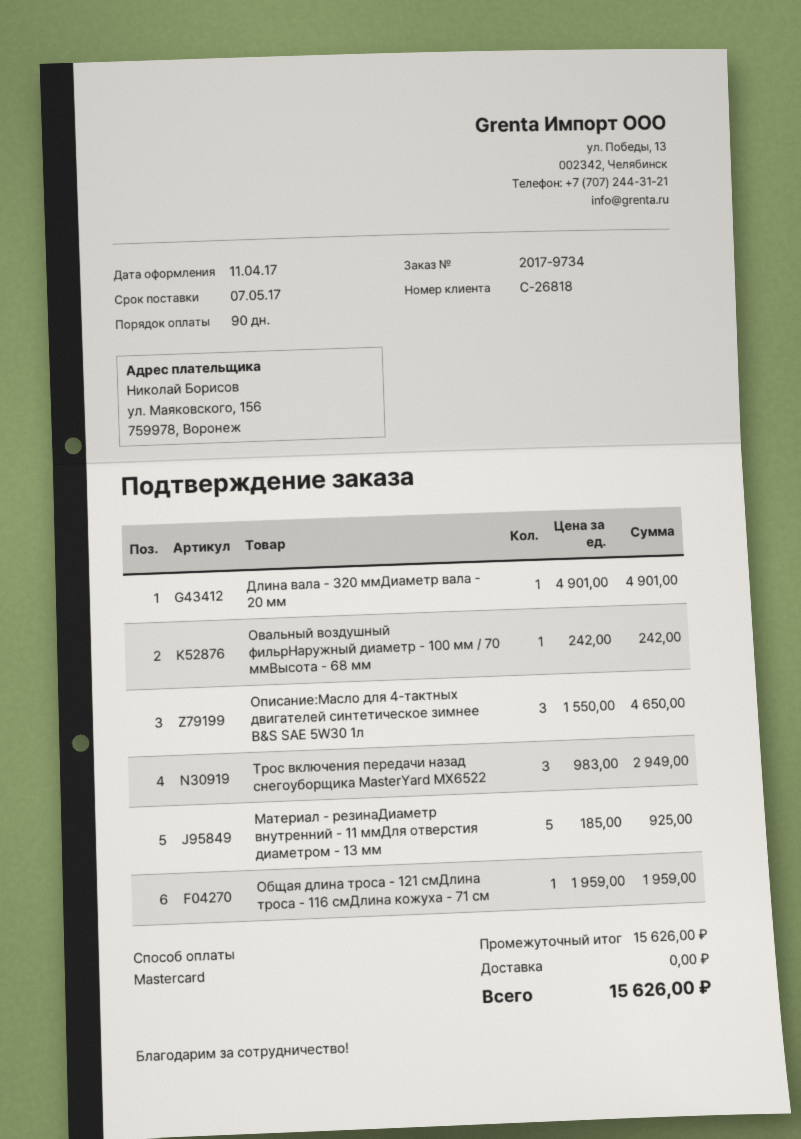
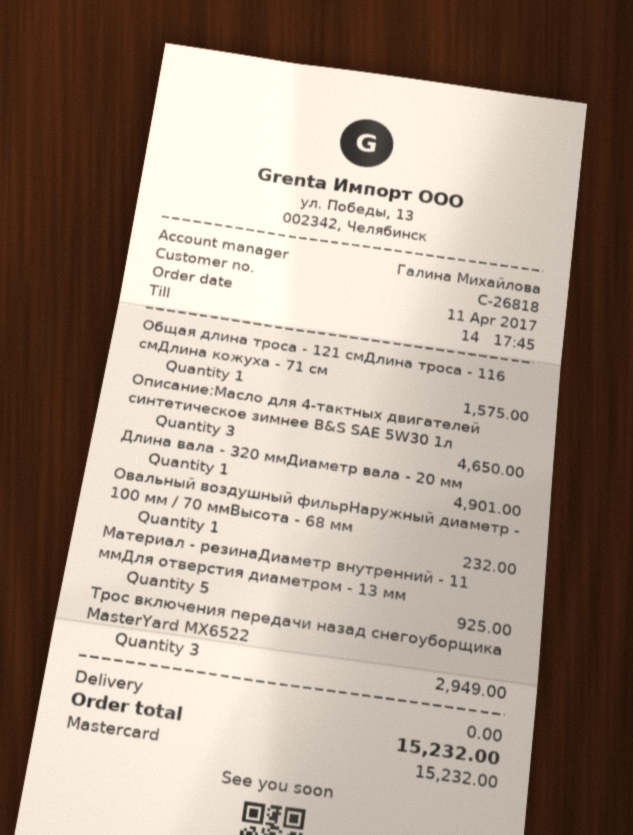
Овальный воздушный фильрНаружный диаметр - 100 мм / 70 ммВысота - 68 мм: 1 for 242.00 -> 1 for 232.00
Общая длина троса - 121 смДлина троса - 116 смДлина кожуха - 71 см: 1 for 1959.00 -> 1 for 1575.00
total: 15626.00 -> 15232.00

